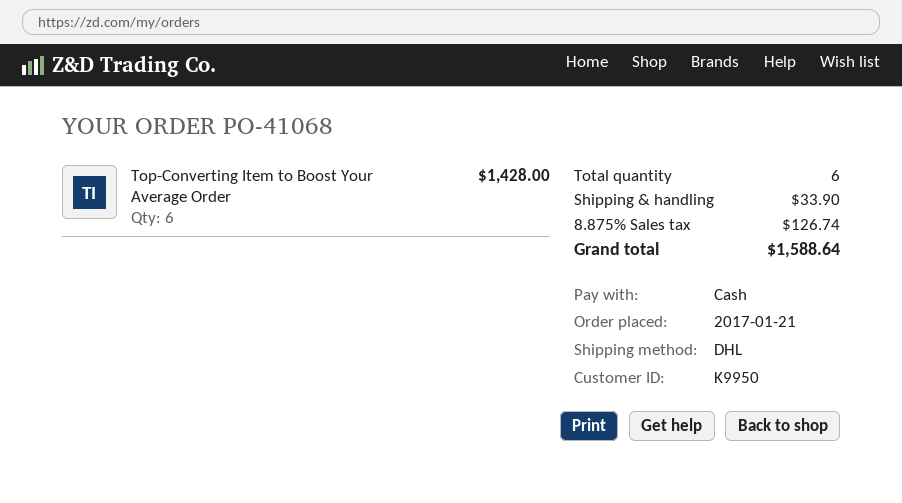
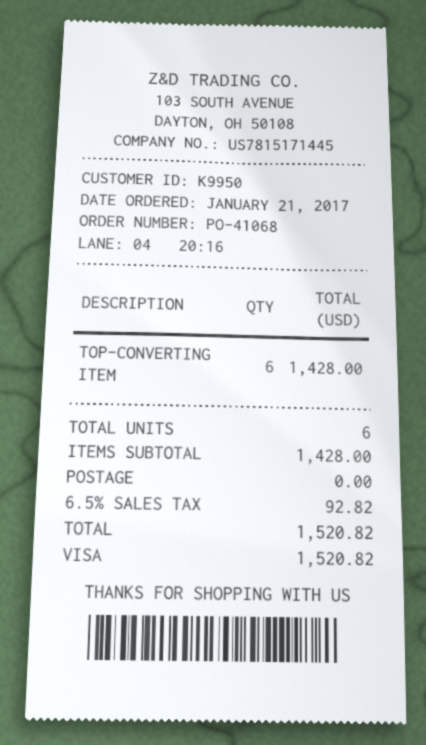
payment method: cash -> Visa
shipping: 33.90 -> 0.00
tax: 8.875% = 126.74 -> 6.5% = 92.82
total: 1588.64 -> 1520.82

